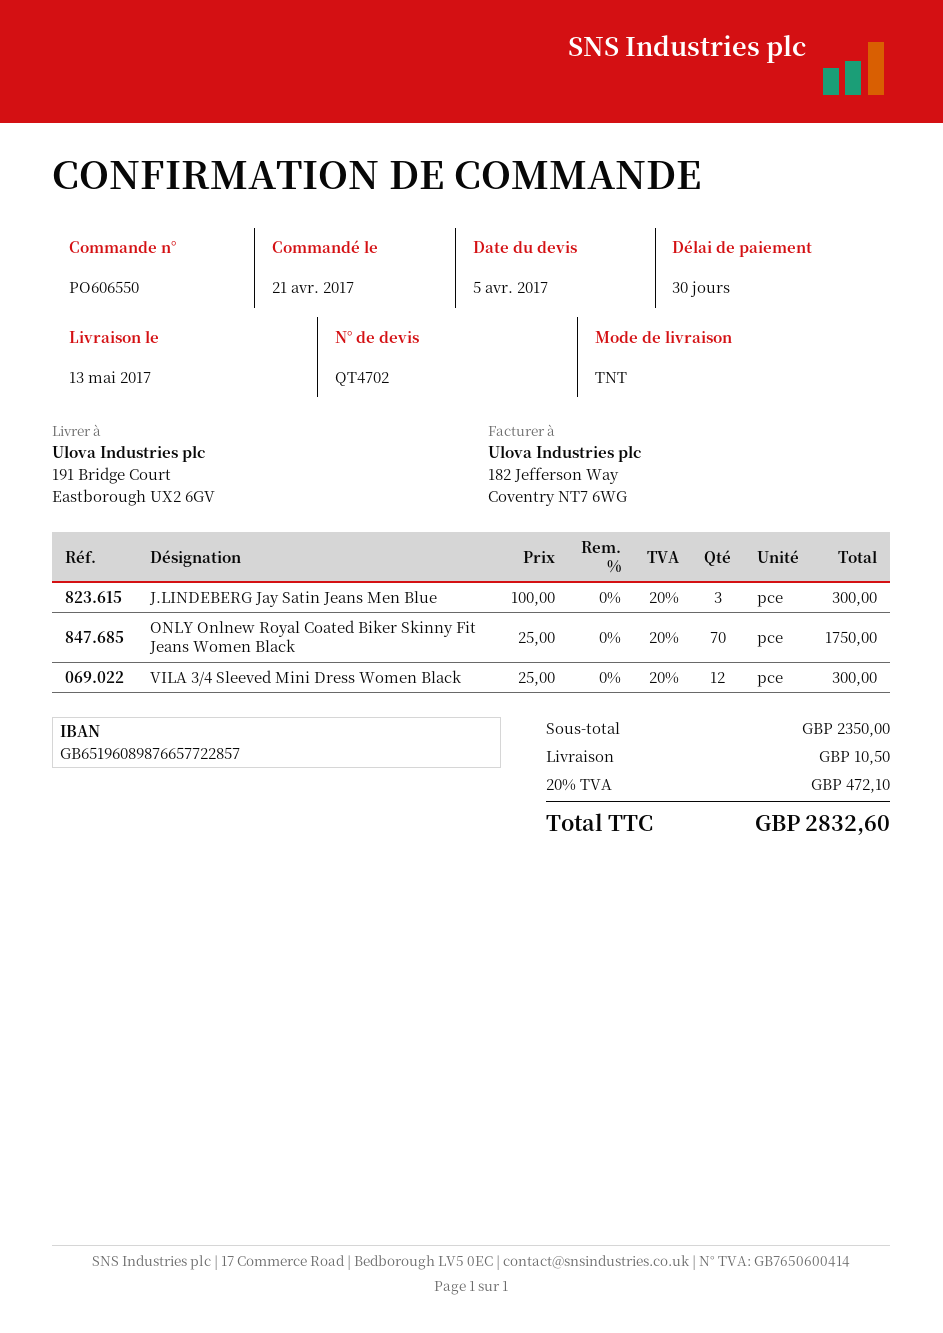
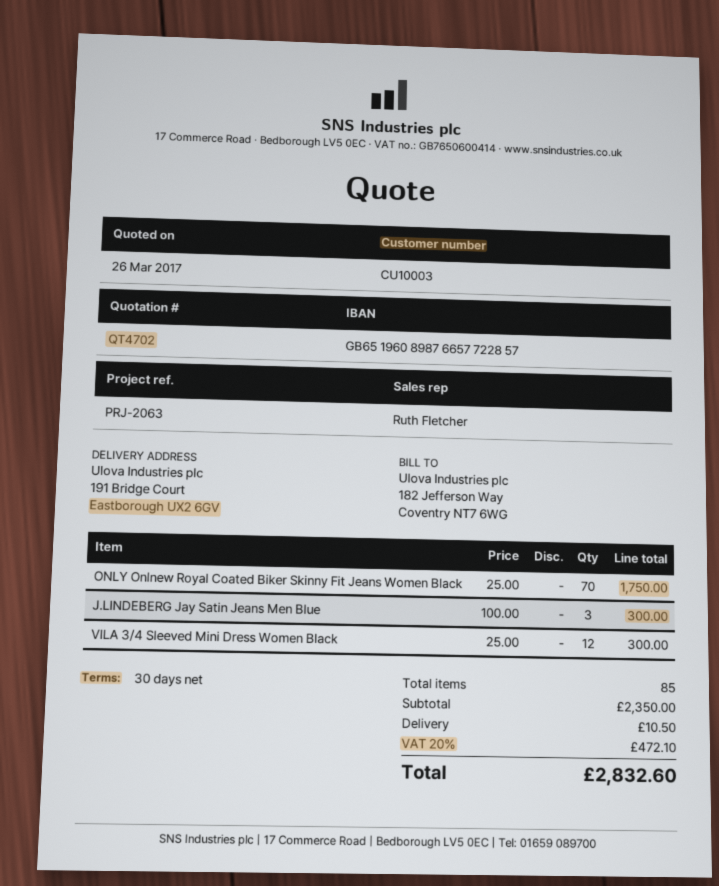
quote date: 2017-04-05 -> 2017-03-26

